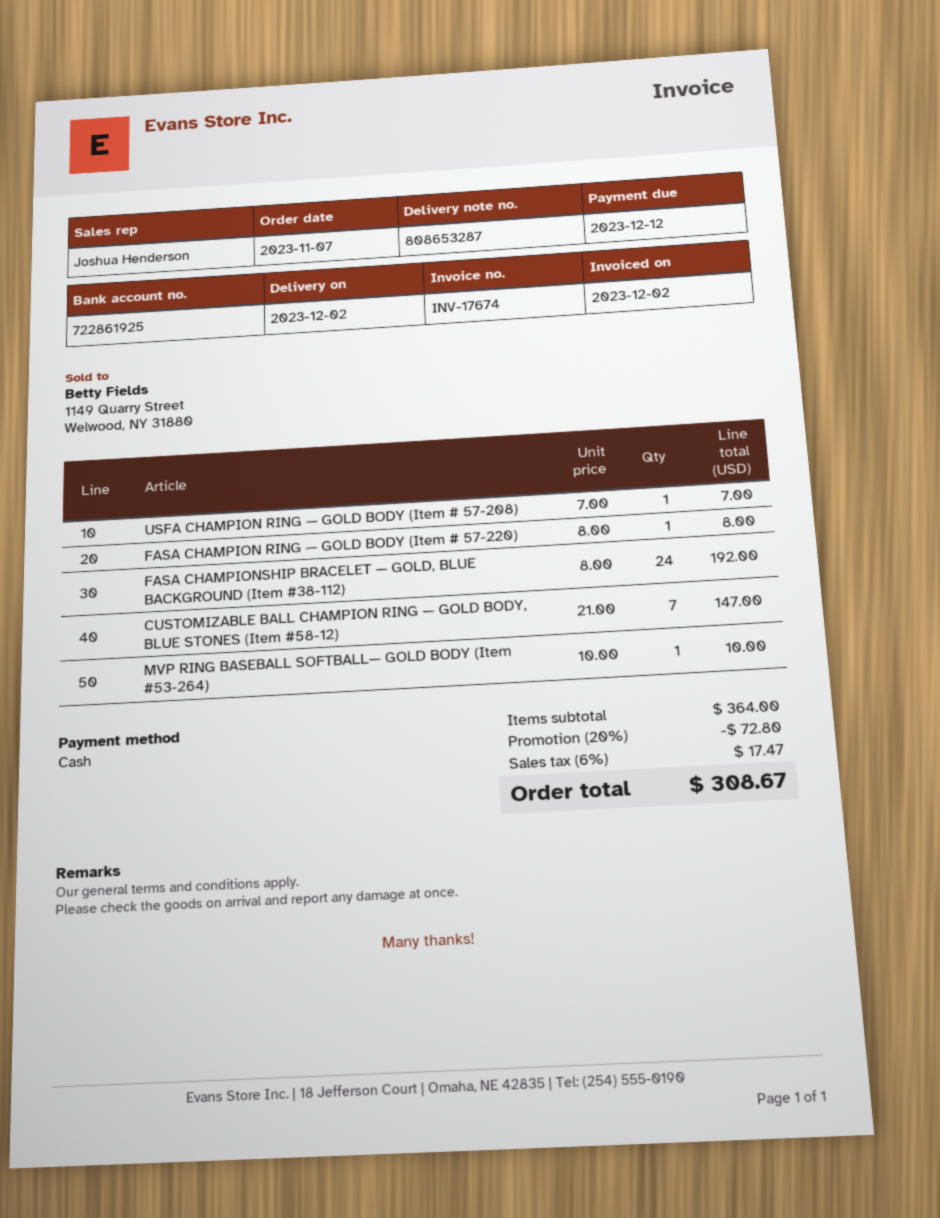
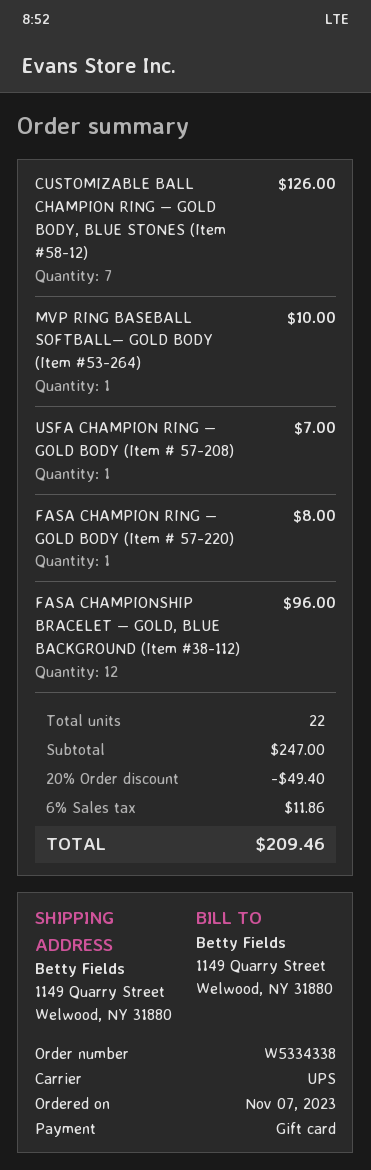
payment method: cash -> gift card
FASA CHAMPIONSHIP BRACELET — GOLD, BLUE BACKGROUND (Item #38-112): 24 for 192.00 -> 12 for 96.00
CUSTOMIZABLE BALL CHAMPION RING — GOLD BODY, BLUE STONES (Item #58-12): 7 for 147.00 -> 7 for 126.00
subtotal: 364.00 -> 247.00
discount: 20% = 72.80 -> 20% = 49.40
tax: 6% = 17.47 -> 6% = 11.86
total: 308.67 -> 209.46

